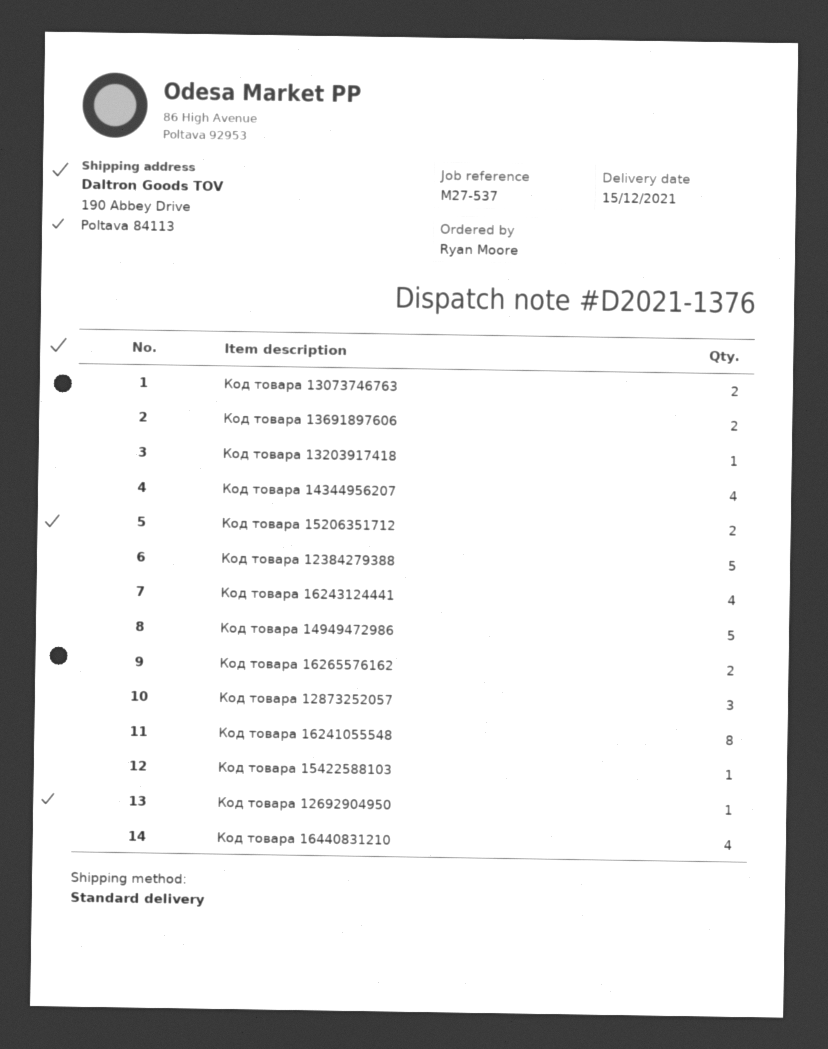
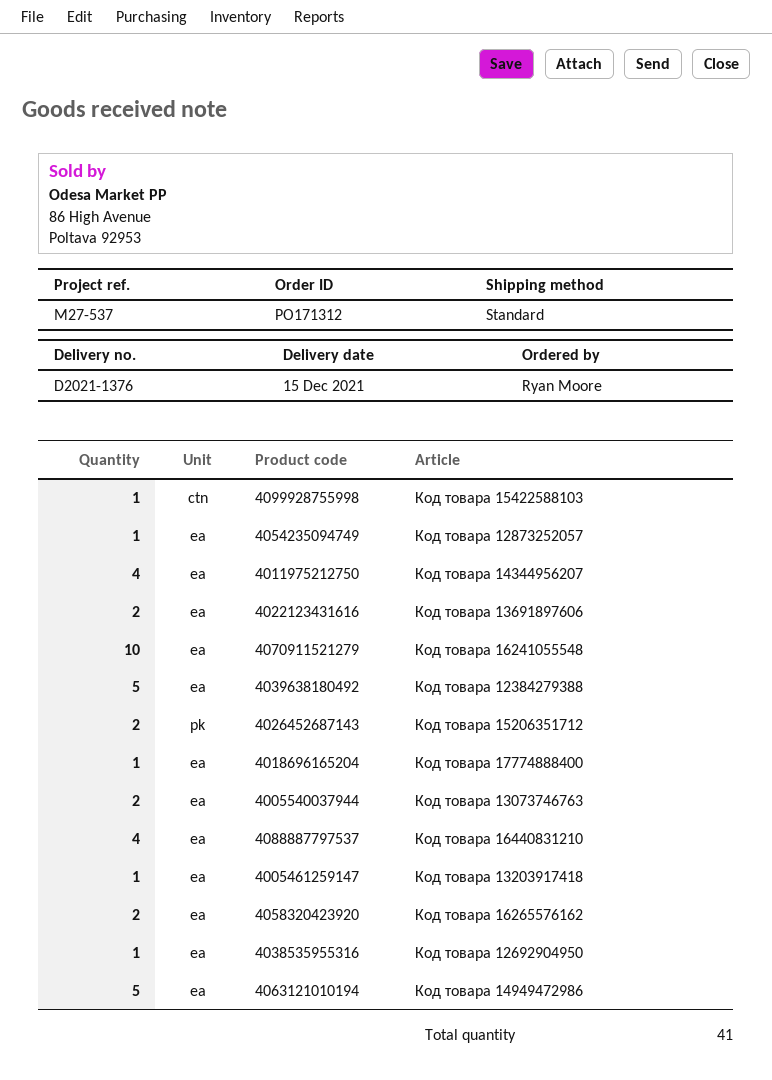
Код товара 16243124441: 4 -> none
Код товара 12873252057: 3 -> 1
Код товара 16241055548: 8 -> 10
Код товара 17774888400: none -> 1

